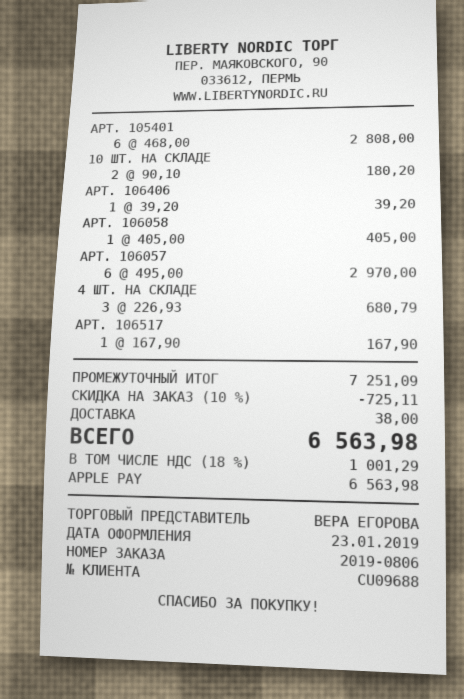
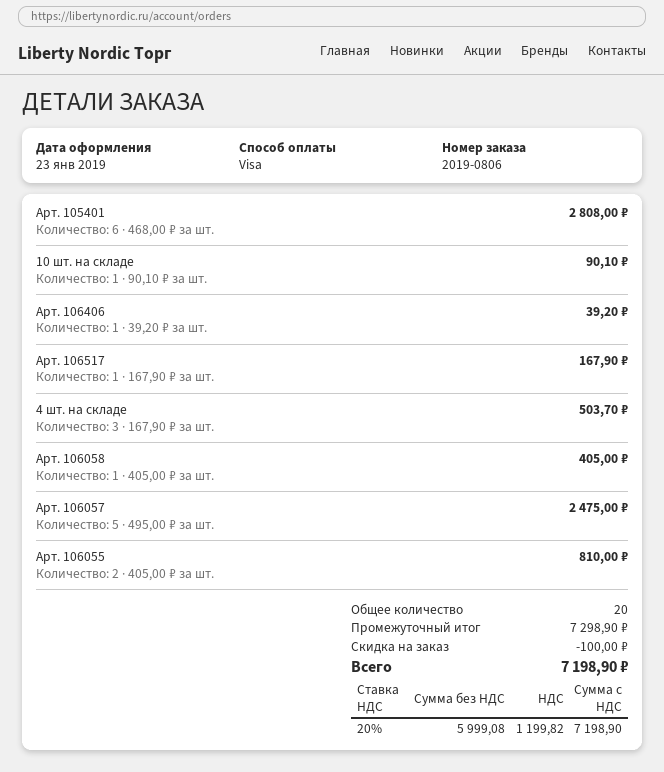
payment method: Apple Pay -> Visa
10 ШТ. НА СКЛАДЕ: 2 x 90.10 = 180.20 -> 1 x 90.10 = 90.10
АРТ. 106057: 6 x 495.00 = 2970.00 -> 5 x 495.00 = 2475.00
4 ШТ. НА СКЛАДЕ: 3 x 226.93 = 680.79 -> 3 x 167.90 = 503.70
Арт. 106055: none -> 2 x 405.00 = 810.00
subtotal: 7251.09 -> 7298.90
discount: 725.11 -> 100.00
shipping: 38.00 -> none
tax: 18% = 1001.29 -> 20% = 1199.82
total: 6563.98 -> 7198.90

